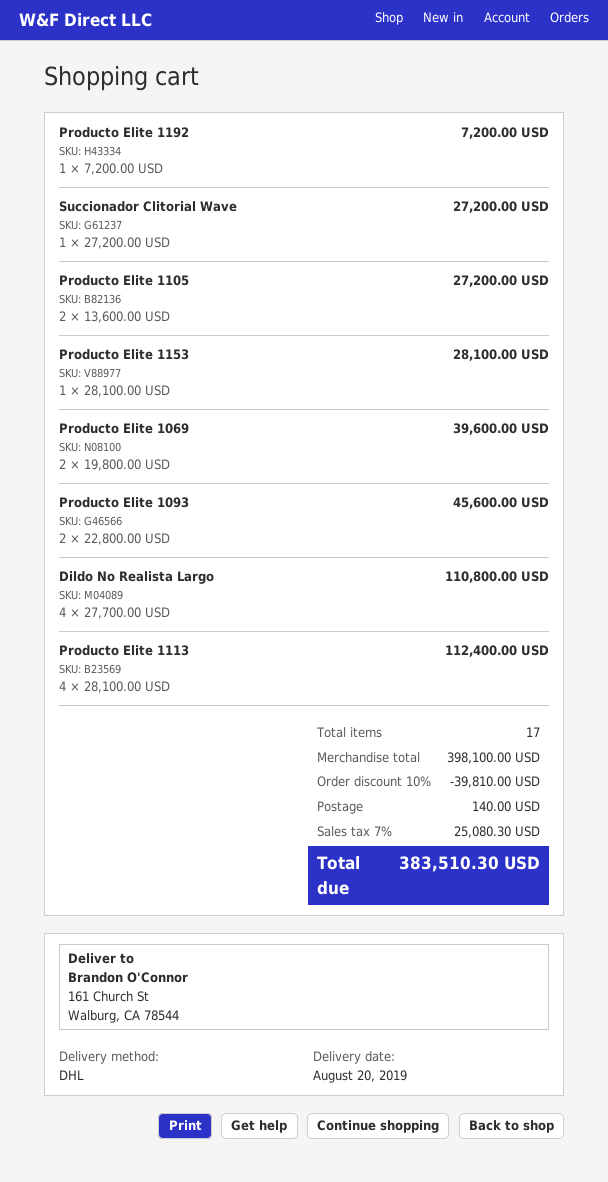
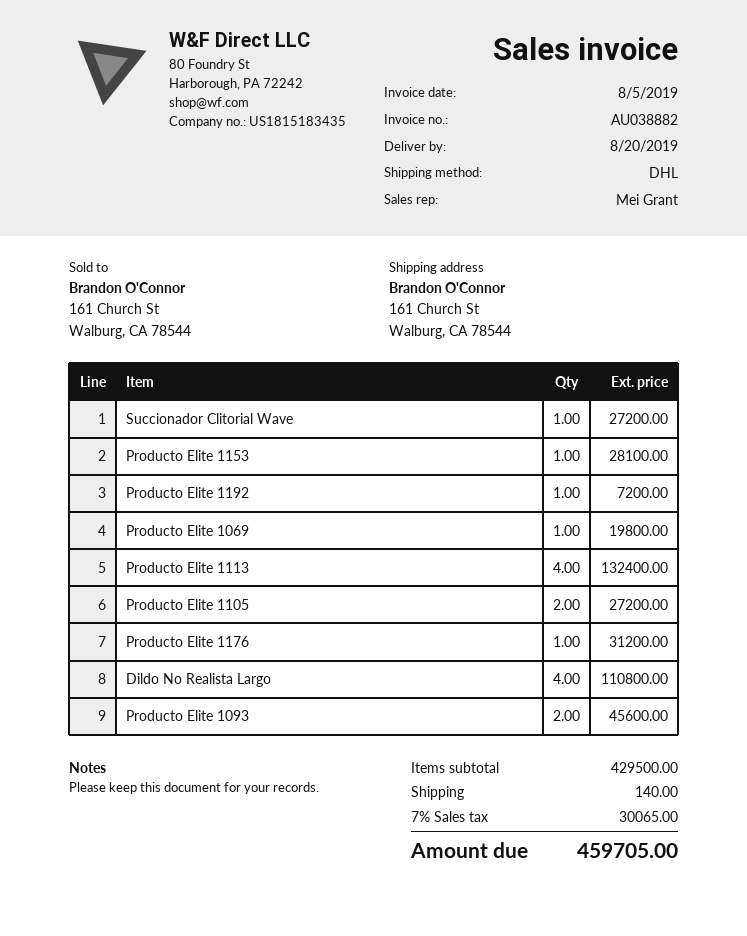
Producto Elite 1069: 2 for 39600.00 -> 1 for 19800.00
Producto Elite 1113: 4 for 112400.00 -> 4 for 132400.00
Producto Elite 1176: none -> 1 for 31200.00
subtotal: 398100.00 -> 429500.00
discount: 10% = 39810.00 -> none
tax: 7% = 25080.30 -> 7% = 30065.00
total: 383510.30 -> 459705.00

